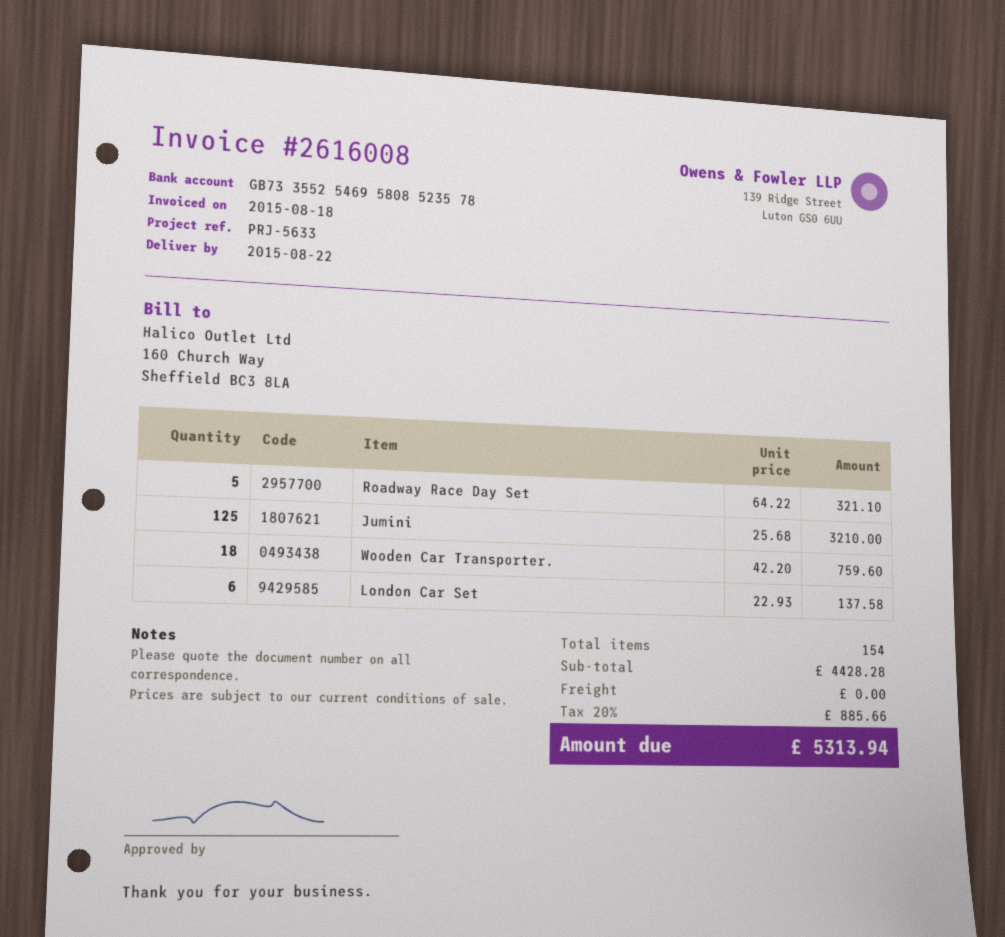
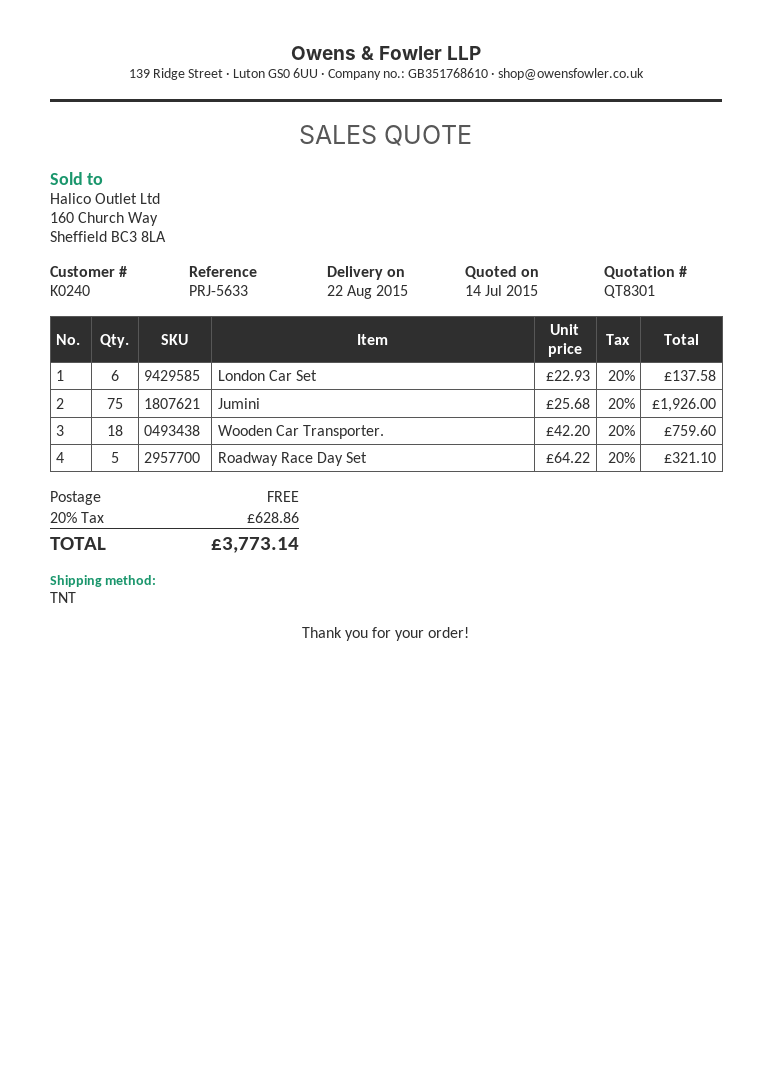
Jumini: 125 x 25.68 = 3210.00 -> 75 x 25.68 = 1926.00
tax: 20% = 885.66 -> 20% = 628.86
total: 5313.94 -> 3773.14

